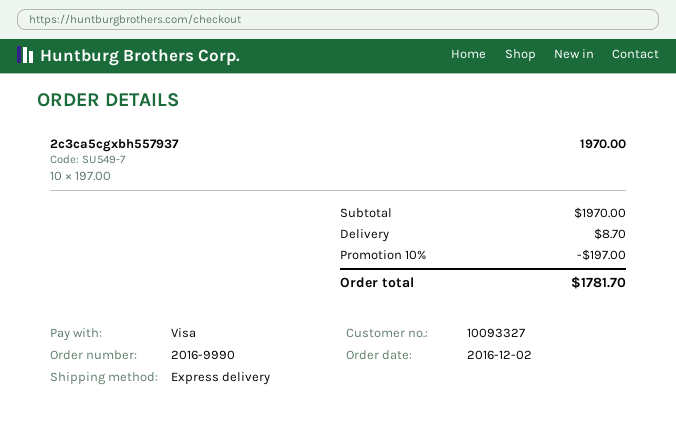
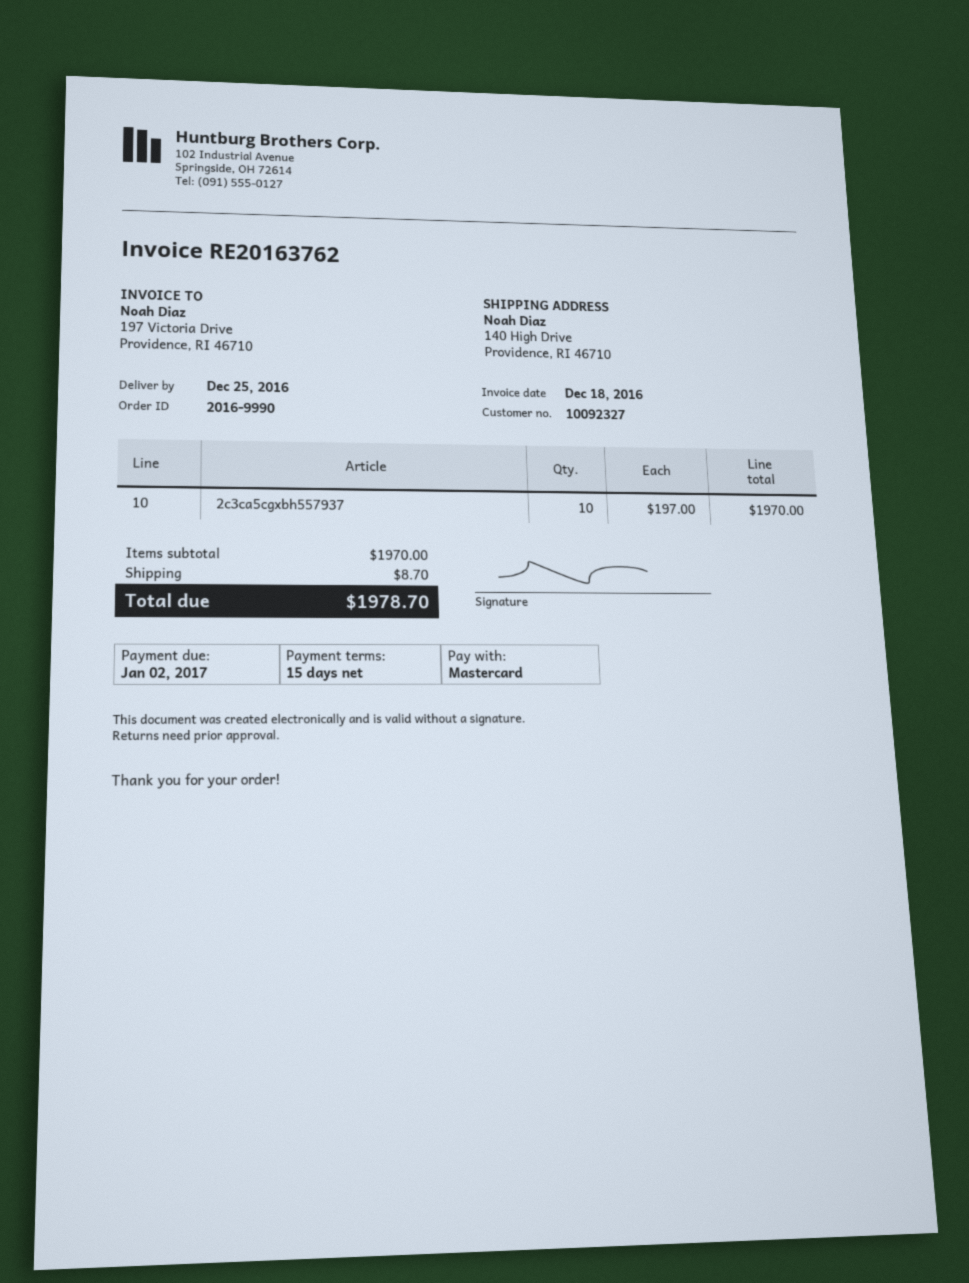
customer number: 10093327 -> 10092327
payment method: Visa -> Mastercard
discount: 10% = 197.00 -> none
total: 1781.70 -> 1978.70

